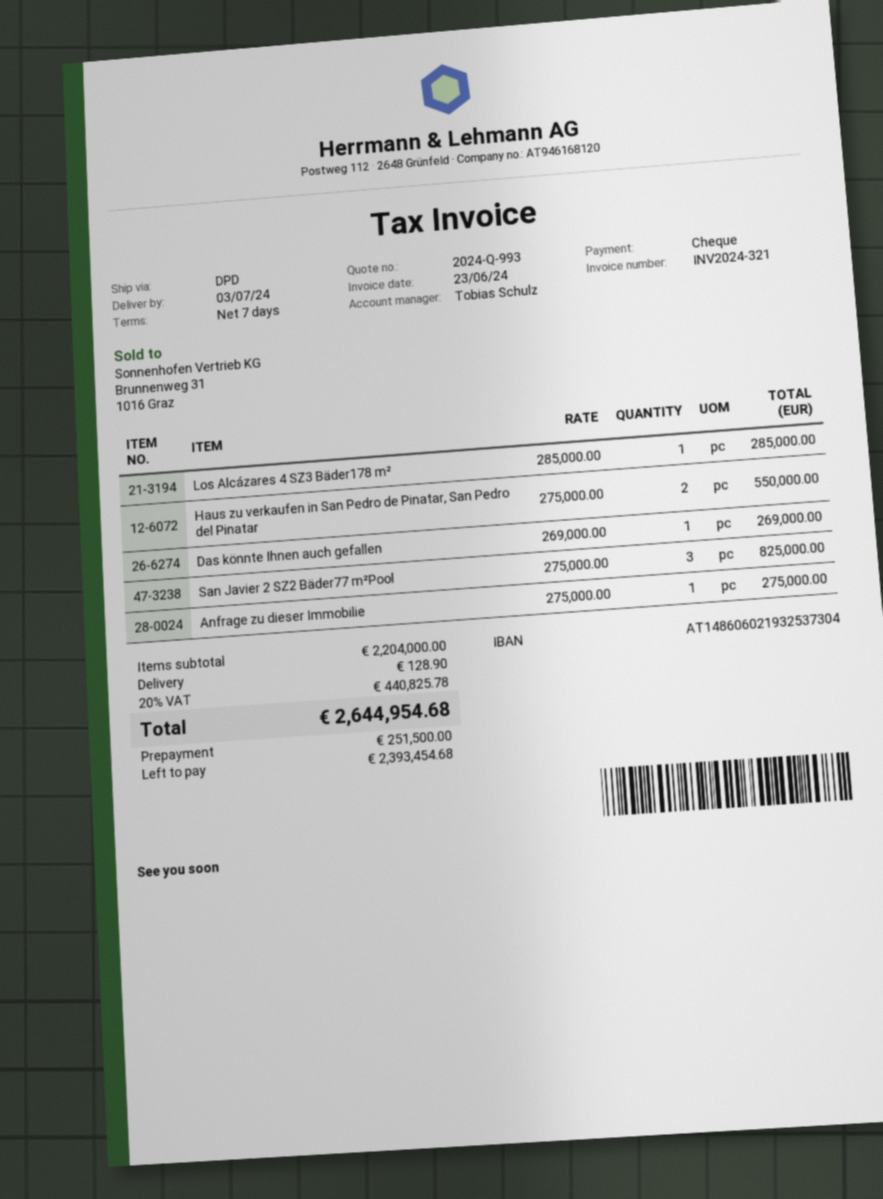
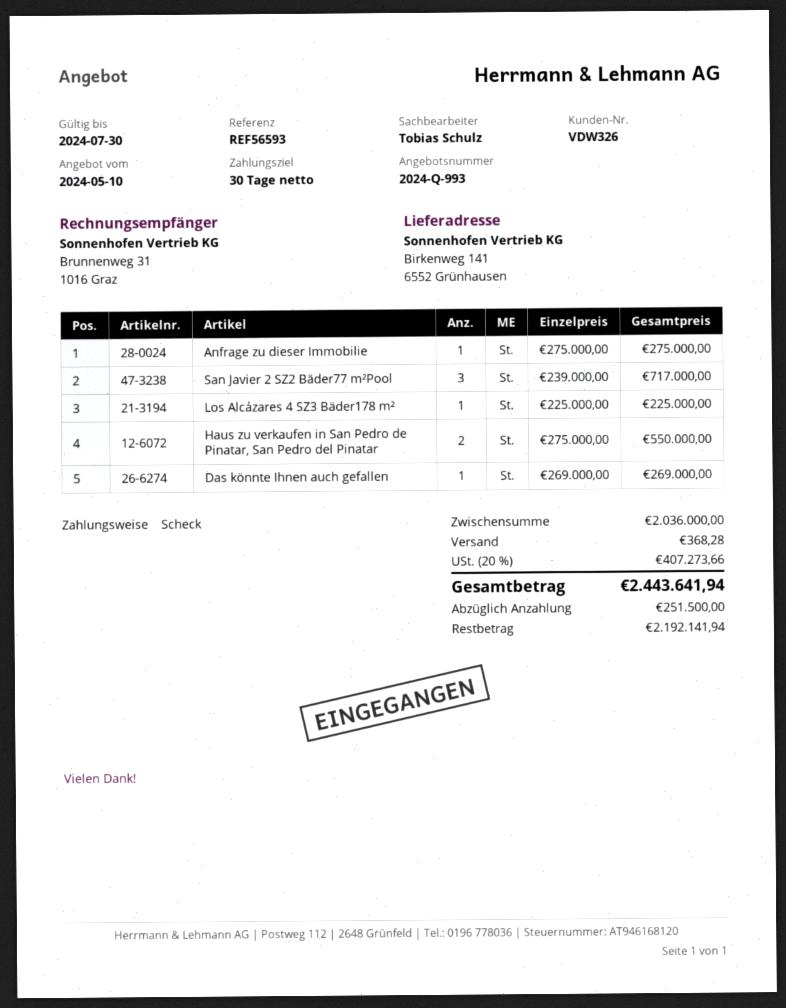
payment terms: 7 days -> 30 days
Los Alcázares 4 SZ3 Bäder178 m²: 1 x 285000.00 = 285000.00 -> 1 x 225000.00 = 225000.00
San Javier 2 SZ2 Bäder77 m²Pool: 3 x 275000.00 = 825000.00 -> 3 x 239000.00 = 717000.00
subtotal: 2204000.00 -> 2036000.00
shipping: 128.90 -> 368.28
tax: 20% = 440825.78 -> 20% = 407273.66
total: 2644954.68 -> 2443641.94
balance: 2393454.68 -> 2192141.94

